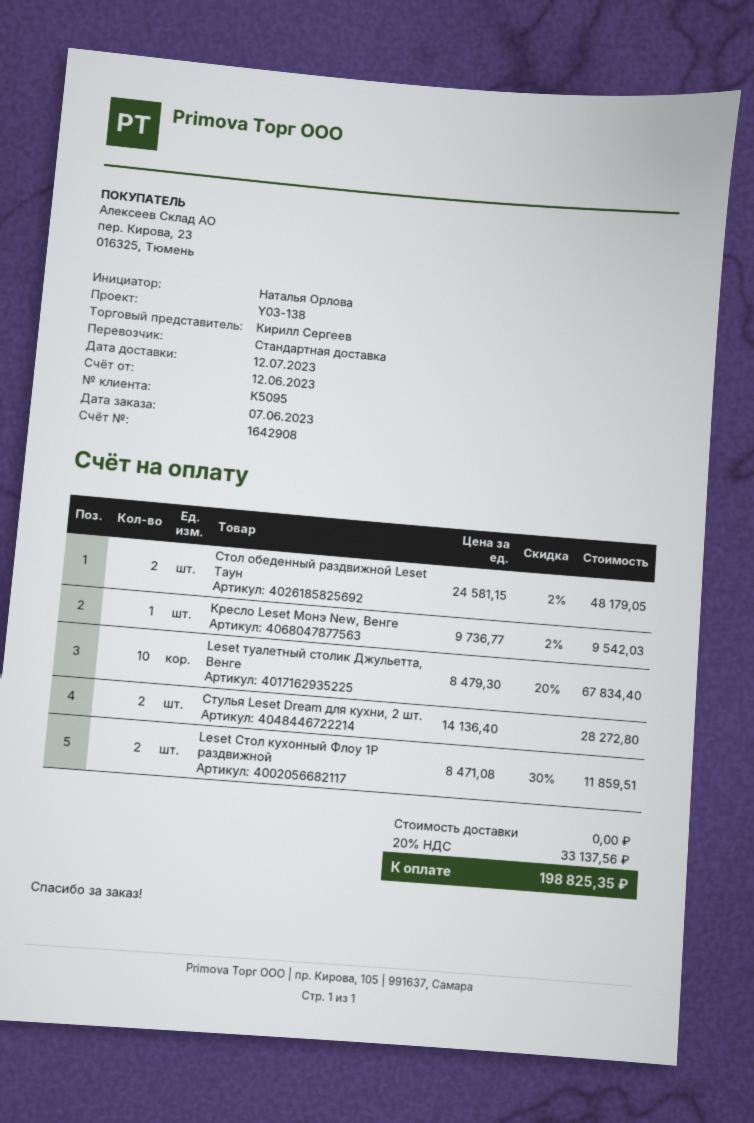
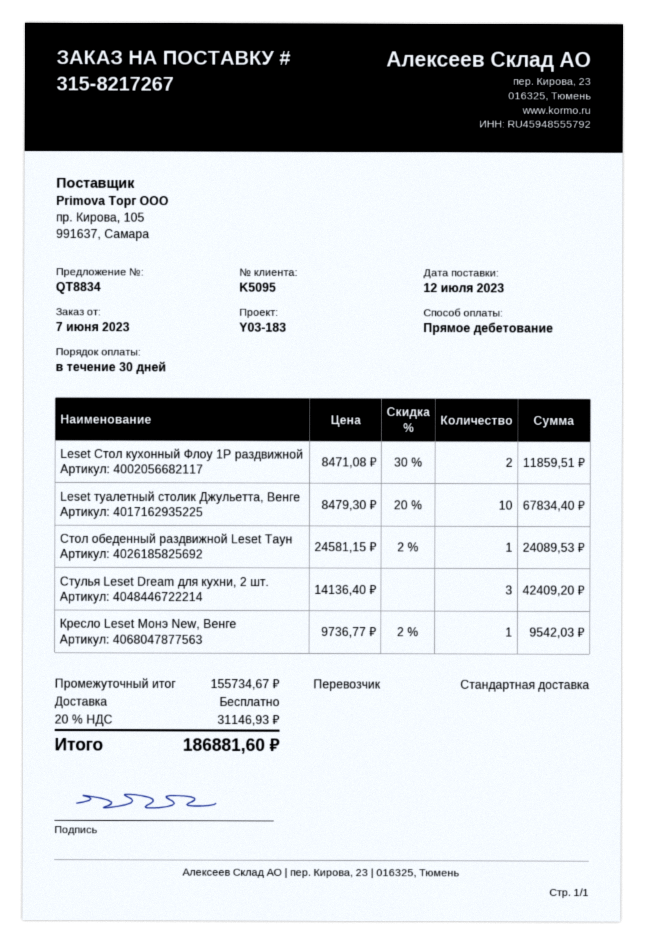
reference: Y03-138 -> Y03-183
Стол обеденный раздвижной Leset Таун: 2 x 24581.15 - 2% = 48179.05 -> 1 x 24581.15 - 2% = 24089.53
Стулья Leset Dream для кухни, 2 шт.: 2 x 14136.40 = 28272.80 -> 3 x 14136.40 = 42409.20
tax: 20% = 33137.56 -> 20% = 31146.93
total: 198825.35 -> 186881.60

